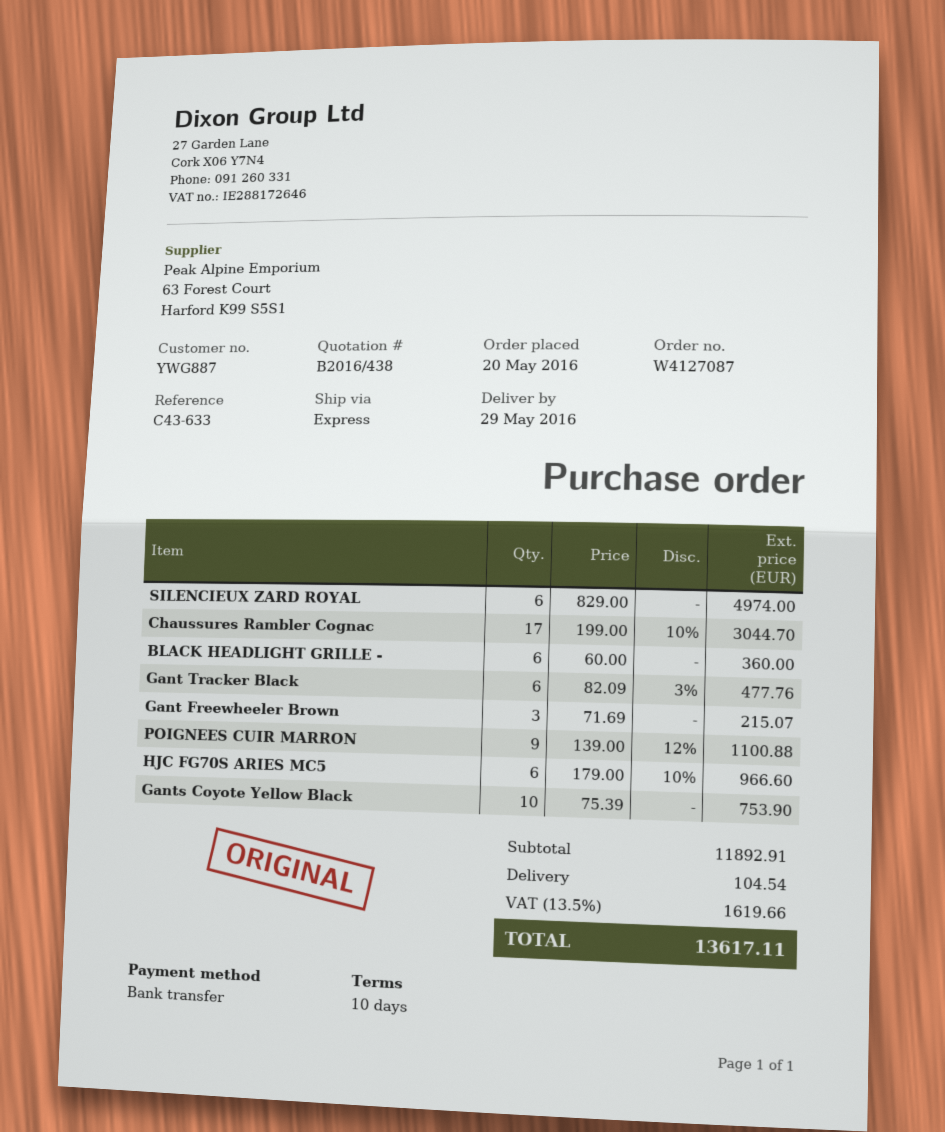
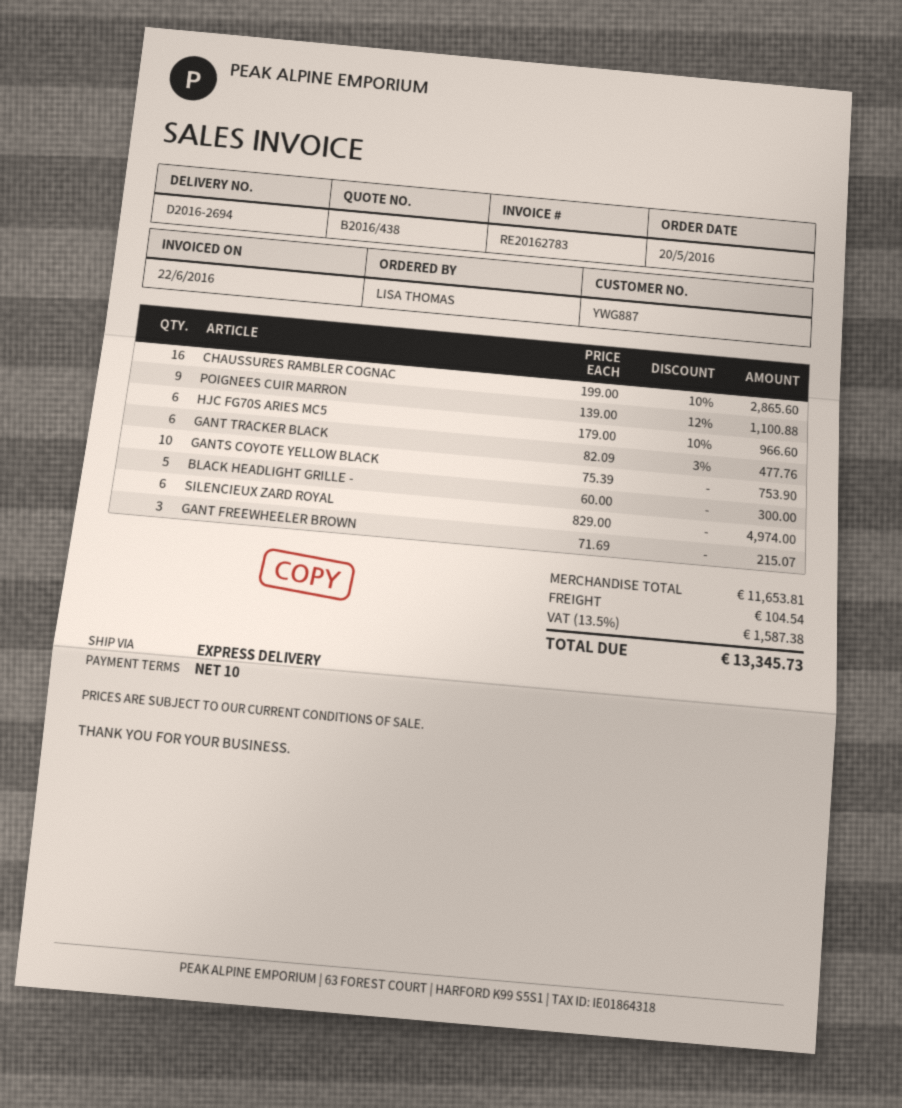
Chaussures Rambler Cognac: 17 x 199.00 - 10% = 3044.70 -> 16 x 199.00 - 10% = 2865.60
BLACK HEADLIGHT GRILLE -: 6 x 60.00 = 360.00 -> 5 x 60.00 = 300.00
subtotal: 11892.91 -> 11653.81
tax: 13.5% = 1619.66 -> 13.5% = 1587.38
total: 13617.11 -> 13345.73

